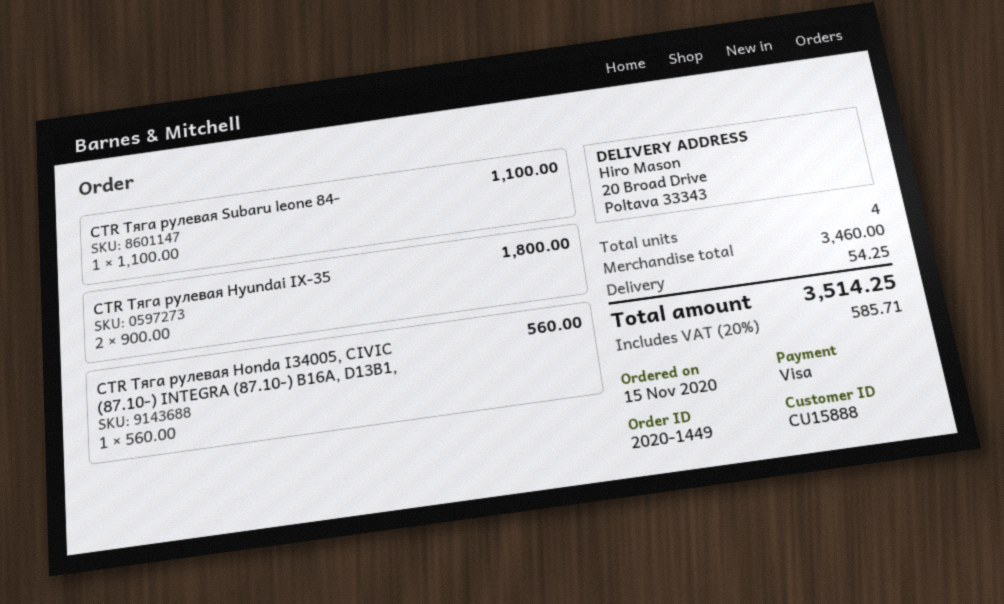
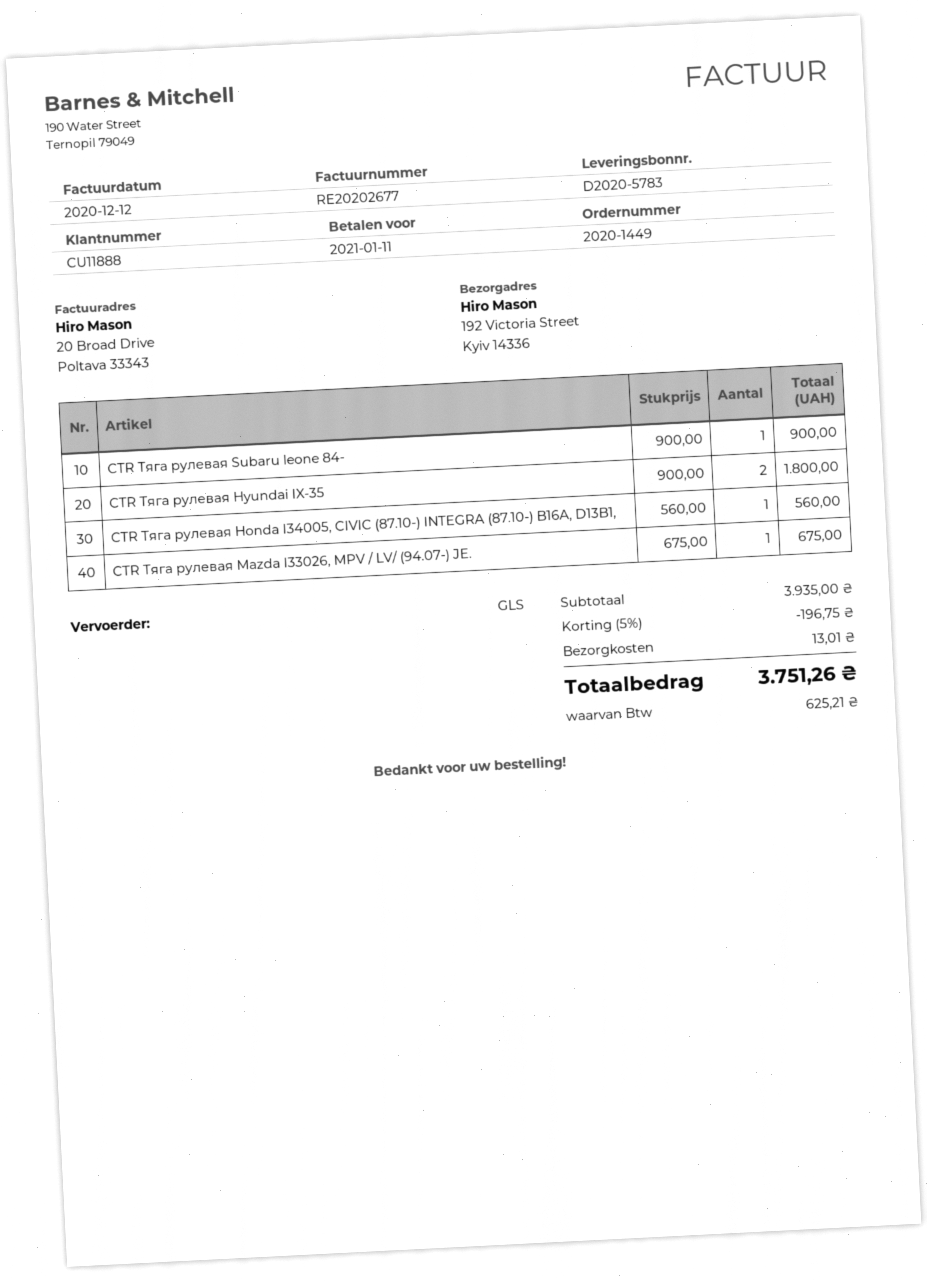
customer number: CU15888 -> CU11888
ship to: 20 Broad Drive, Poltava 33343 -> 192 Victoria Street, Kyiv 14336
CTR Тяга рулевая Subaru leone 84-: 1 x 1100.00 = 1100.00 -> 1 x 900.00 = 900.00
CTR Тяга рулевая Mazda I33026, MPV / LV/ (94.07-) JE.: none -> 1 x 675.00 = 675.00
subtotal: 3460.00 -> 3935.00
discount: none -> 5% = 196.75
shipping: 54.25 -> 13.01
tax: 585.71 -> 625.21
total: 3514.25 -> 3751.26

